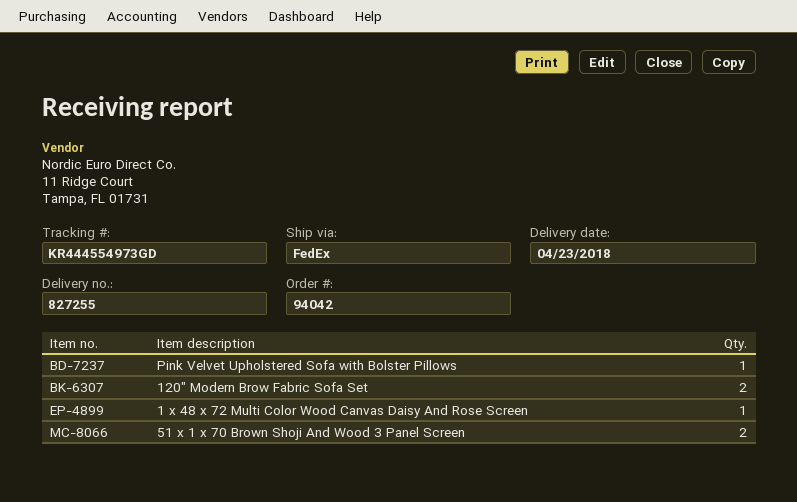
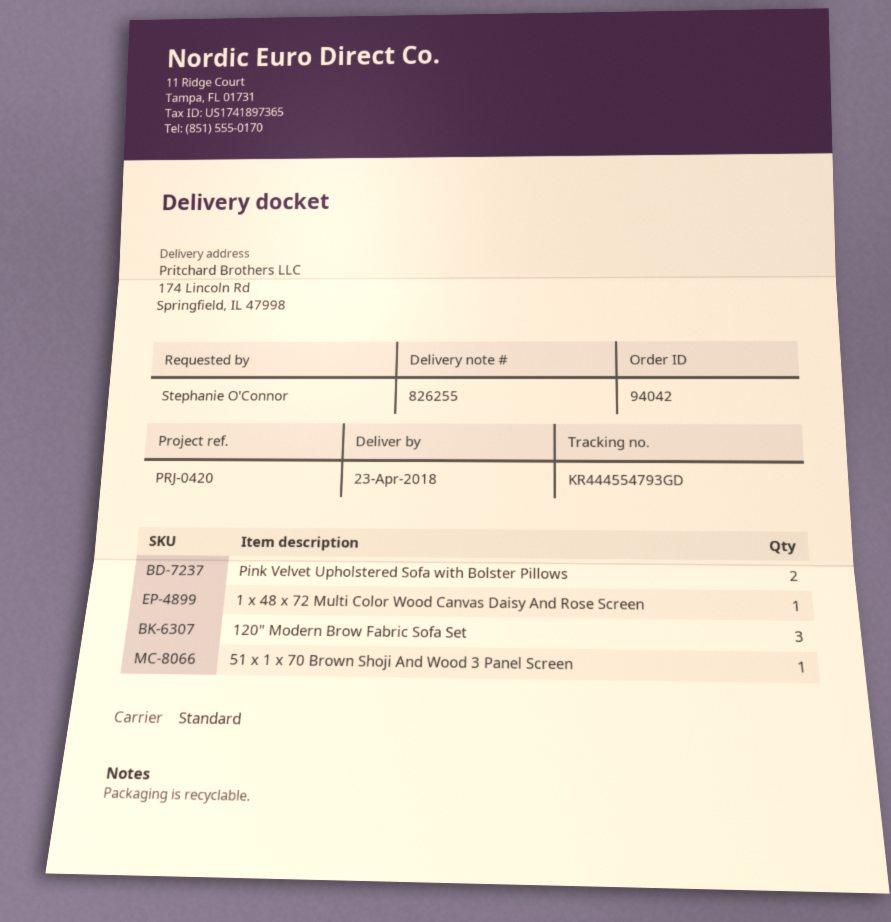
delivery note number: 827255 -> 826255
shipping method: FedEx -> standard
tracking number: KR444554973GD -> KR444554793GD
Pink Velvet Upholstered Sofa with Bolster Pillows: 1 -> 2
120" Modern Brow Fabric Sofa Set: 2 -> 3
51 x 1 x 70 Brown Shoji And Wood 3 Panel Screen: 2 -> 1

